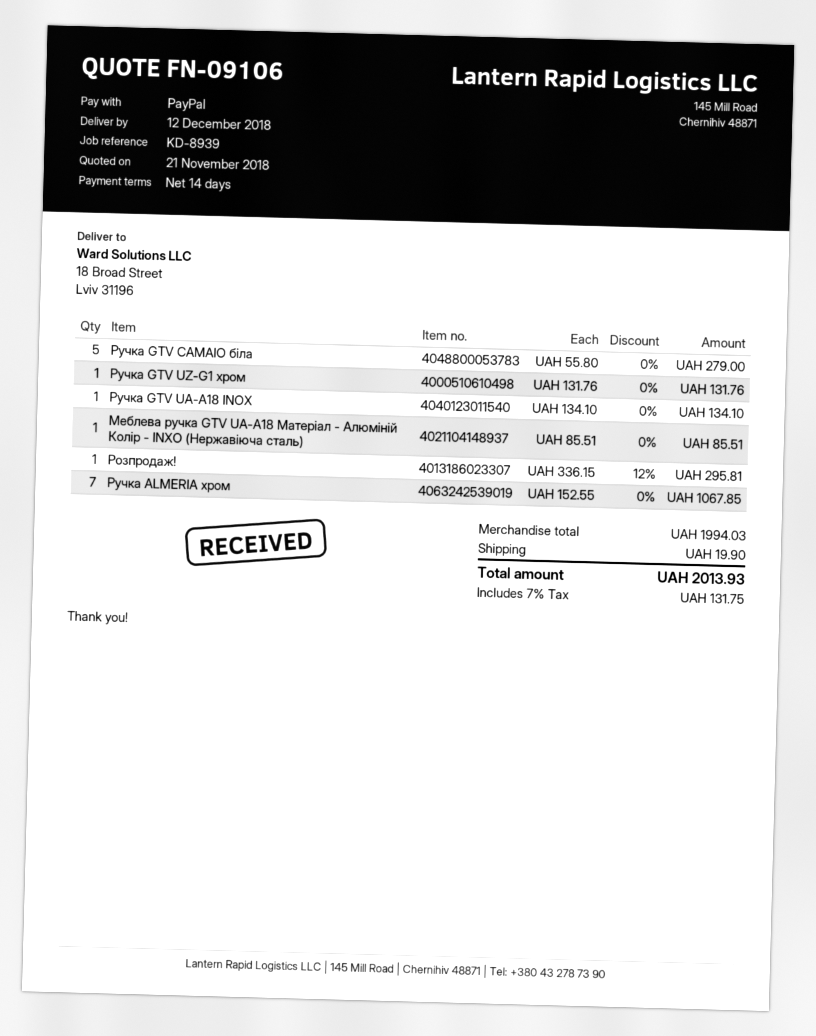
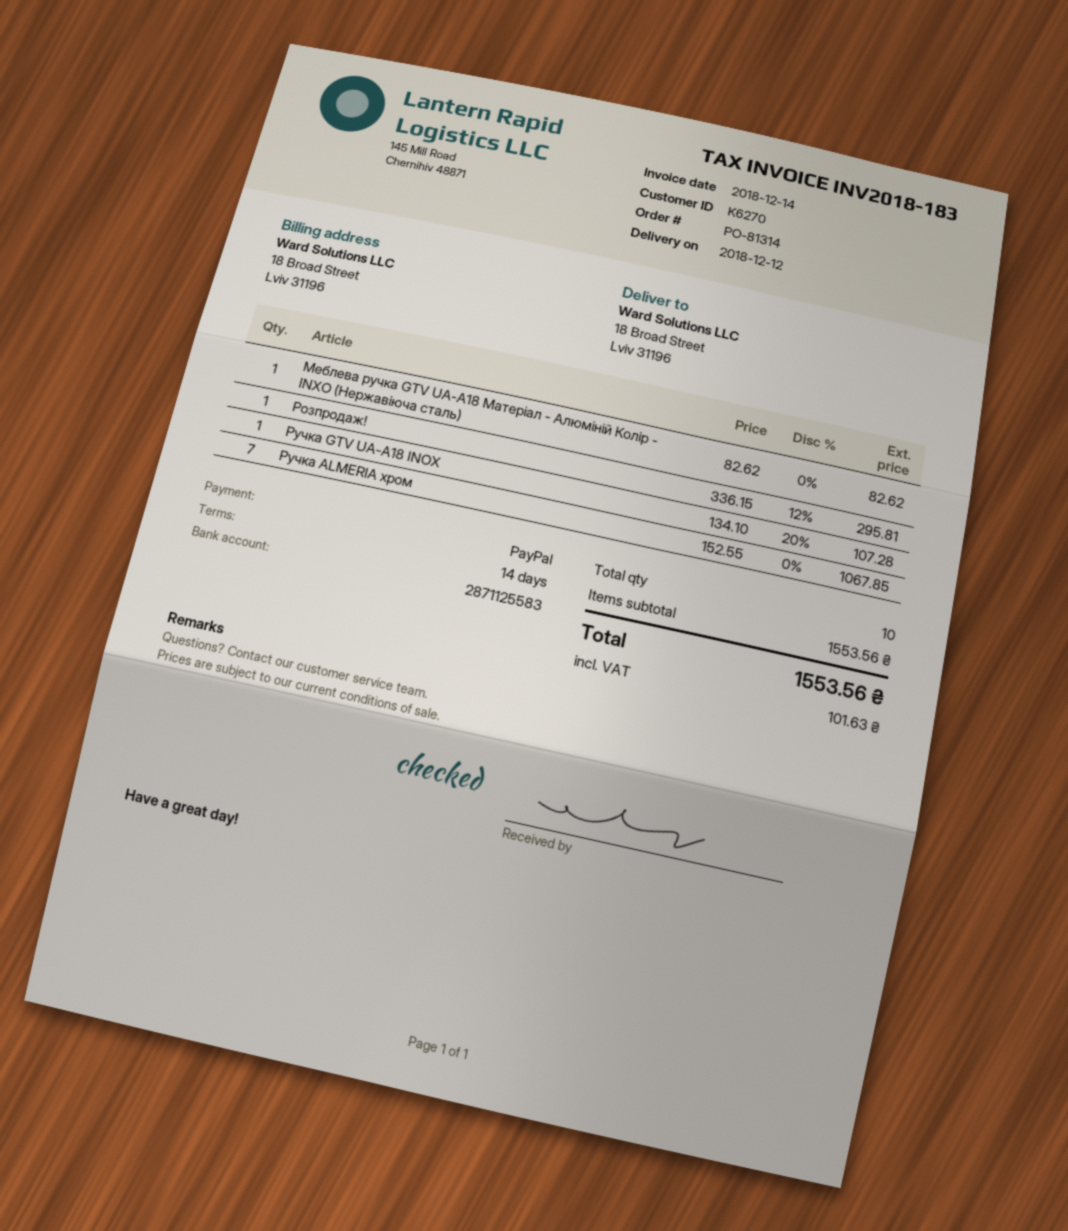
Ручка GTV CAMAIO біла: 5 x 55.80 = 279.00 -> none
Ручка GTV UZ-G1 хром: 1 x 131.76 = 131.76 -> none
Ручка GTV UA-A18 INOX: 1 x 134.10 = 134.10 -> 1 x 134.10 - 20% = 107.28
Меблева ручка GTV UA-A18 Матеріал - Алюміній Колір - INXO (Нержавіюча сталь): 1 x 85.51 = 85.51 -> 1 x 82.62 = 82.62
subtotal: 1994.03 -> 1553.56
shipping: 19.90 -> none
tax: 131.75 -> 101.63
total: 2013.93 -> 1553.56

